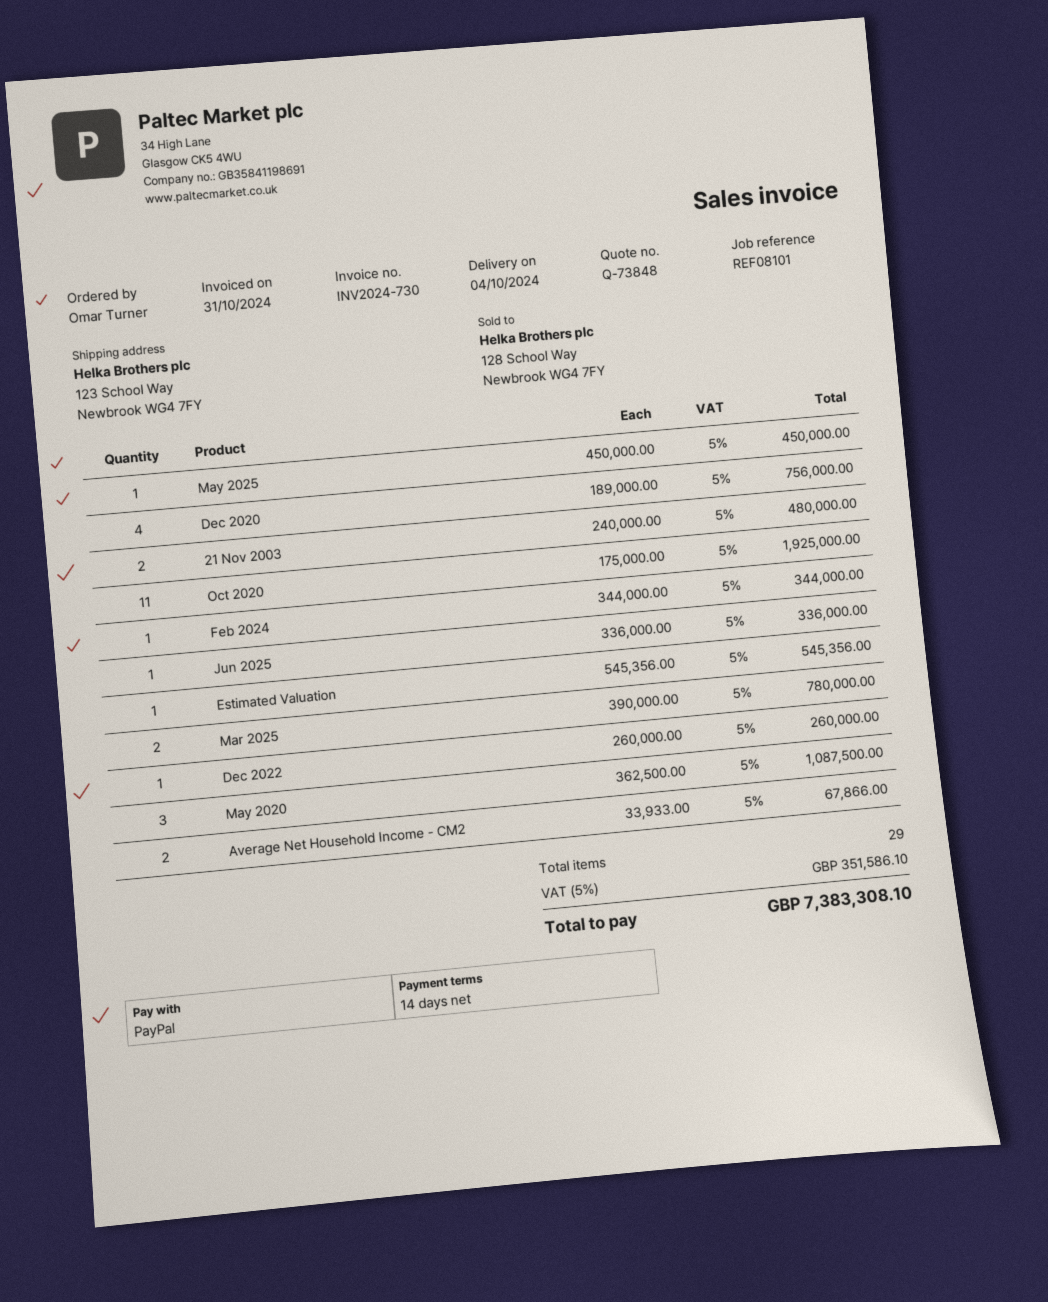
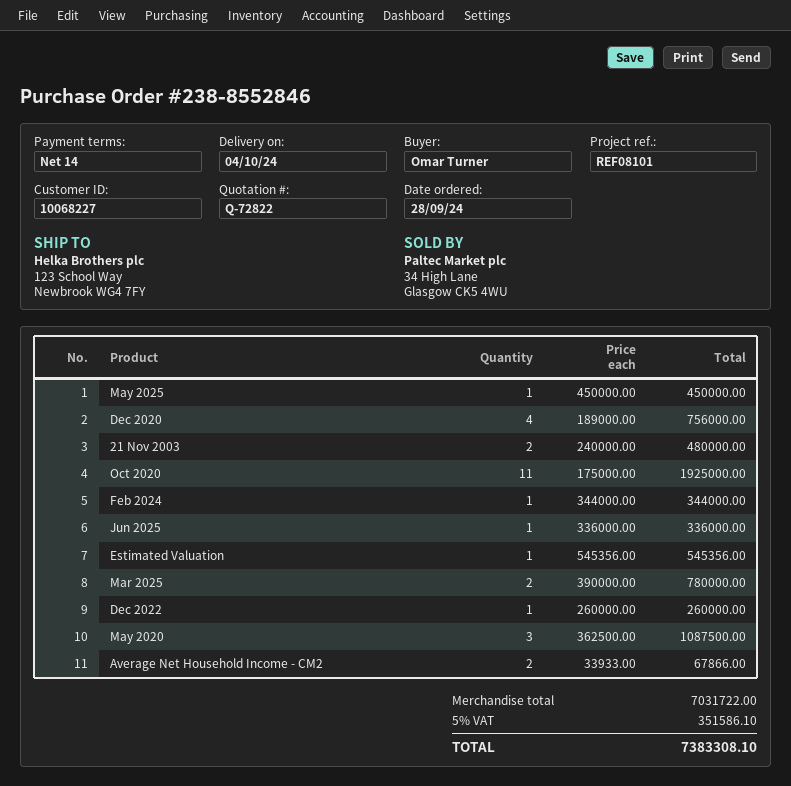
quote number: Q-73848 -> Q-72822

